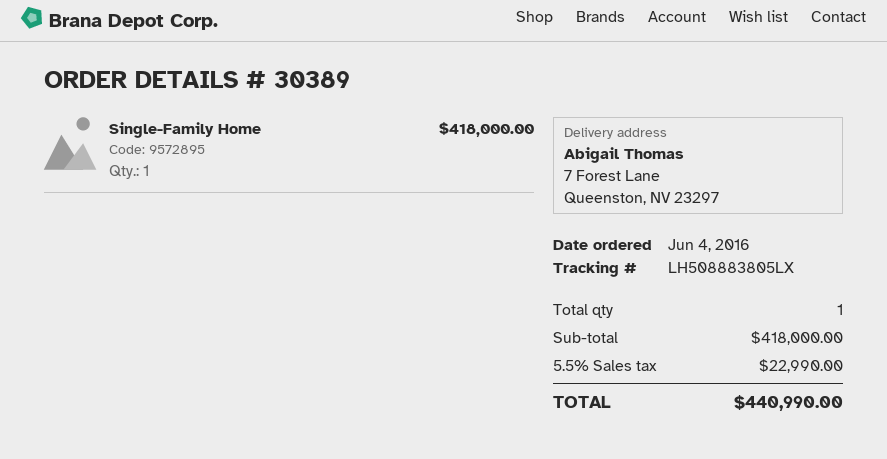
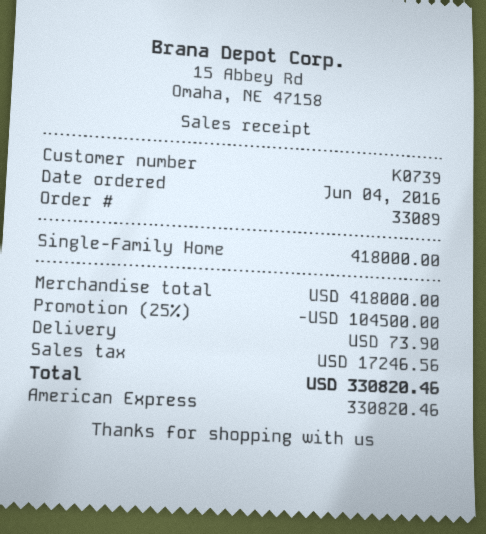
order number: 30389 -> 33089
discount: none -> 25% = 104500.00
shipping: none -> 73.90
tax: 22990.00 -> 17246.56
total: 440990.00 -> 330820.46

